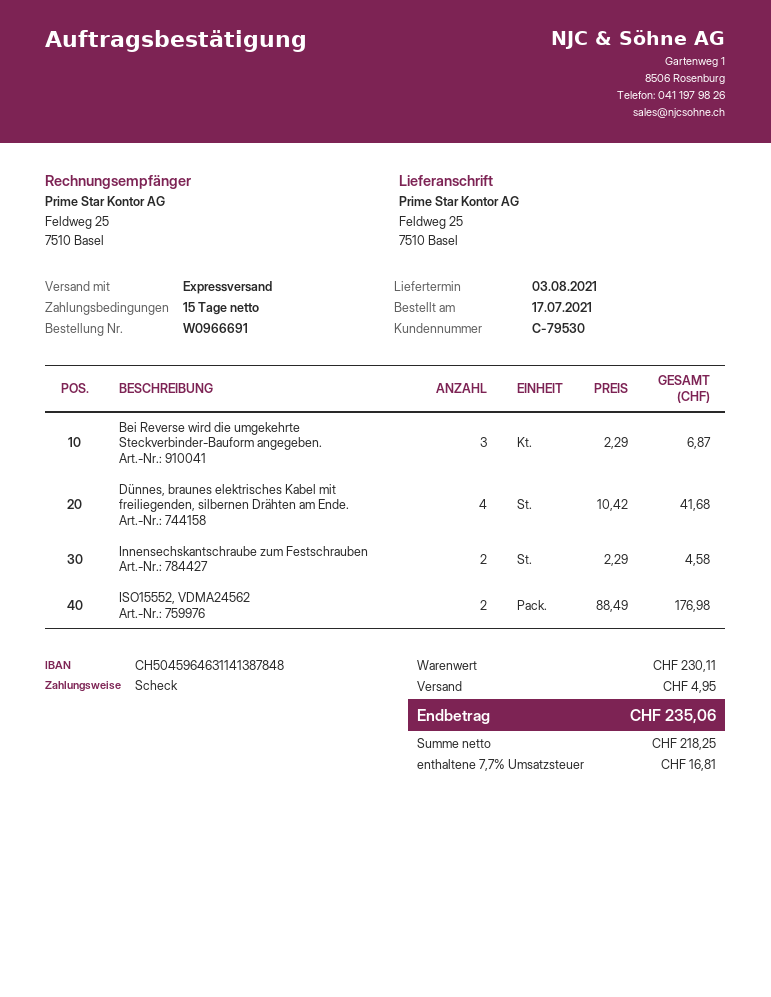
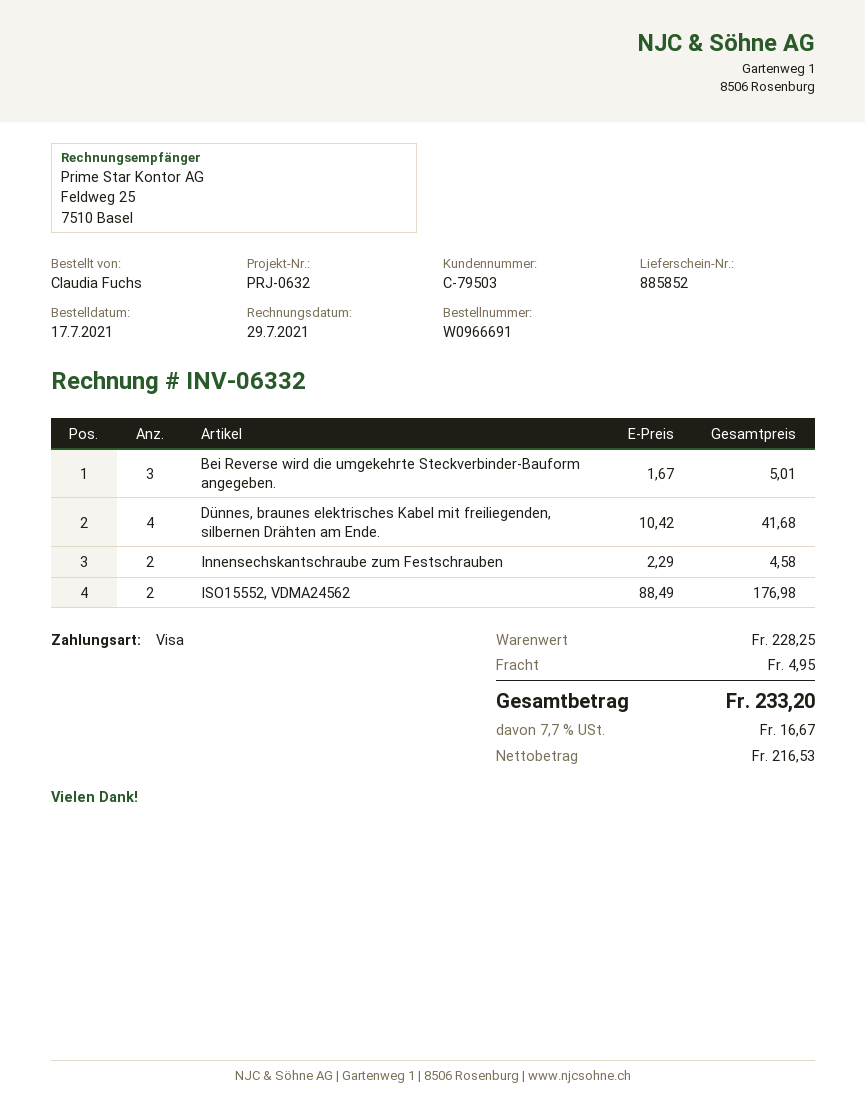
customer number: C-79530 -> C-79503
payment method: cheque -> Visa
Bei Reverse wird die umgekehrte Steckverbinder-Bauform angegeben.: 3 x 2.29 = 6.87 -> 3 x 1.67 = 5.01
subtotal: 230.11 -> 228.25
net: 218.25 -> 216.53
tax: 7.7% = 16.81 -> 7.7% = 16.67
total: 235.06 -> 233.20

